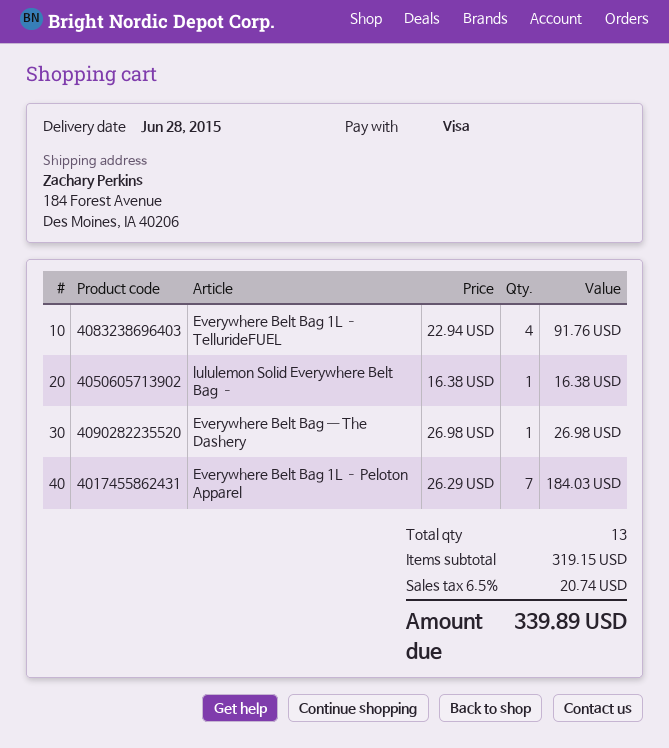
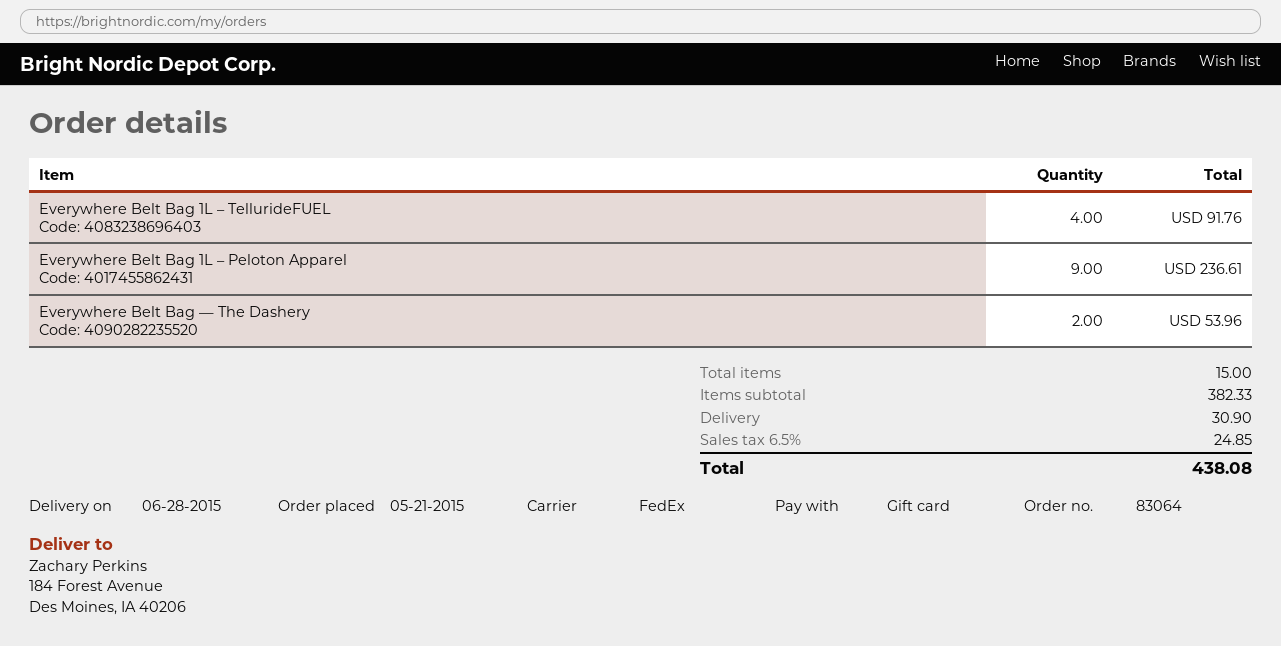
payment method: Visa -> gift card
lululemon Solid Everywhere Belt Bag –: 1 for 16.38 -> none
Everywhere Belt Bag — The Dashery: 1 for 26.98 -> 2 for 53.96
Everywhere Belt Bag 1L – Peloton Apparel: 7 for 184.03 -> 9 for 236.61
total quantity: 13 -> 15
subtotal: 319.15 -> 382.33
shipping: none -> 30.90
tax: 6.5% = 20.74 -> 6.5% = 24.85
total: 339.89 -> 438.08

